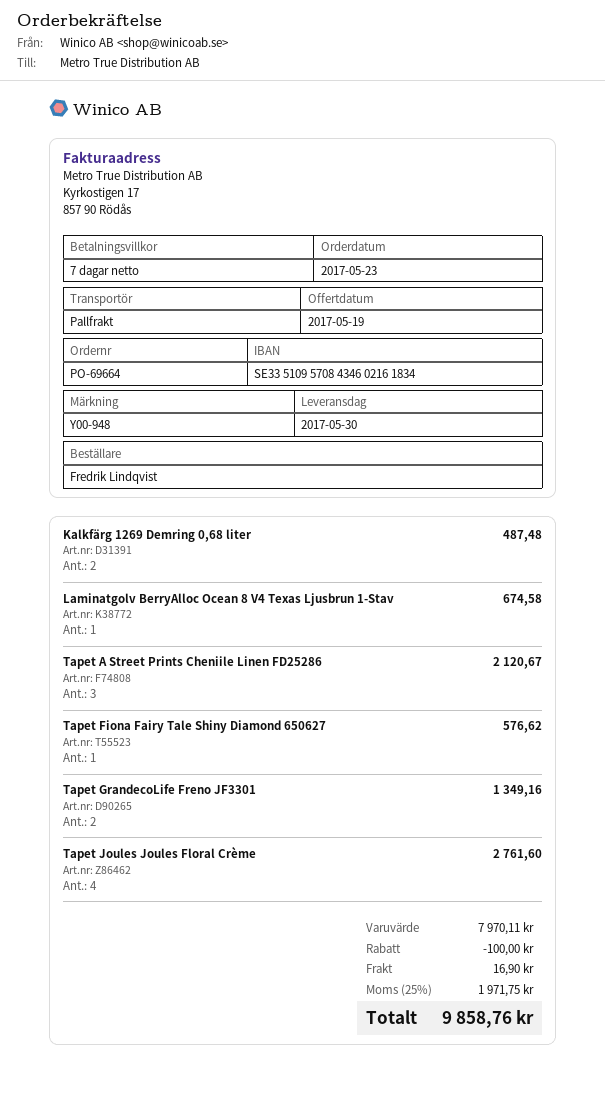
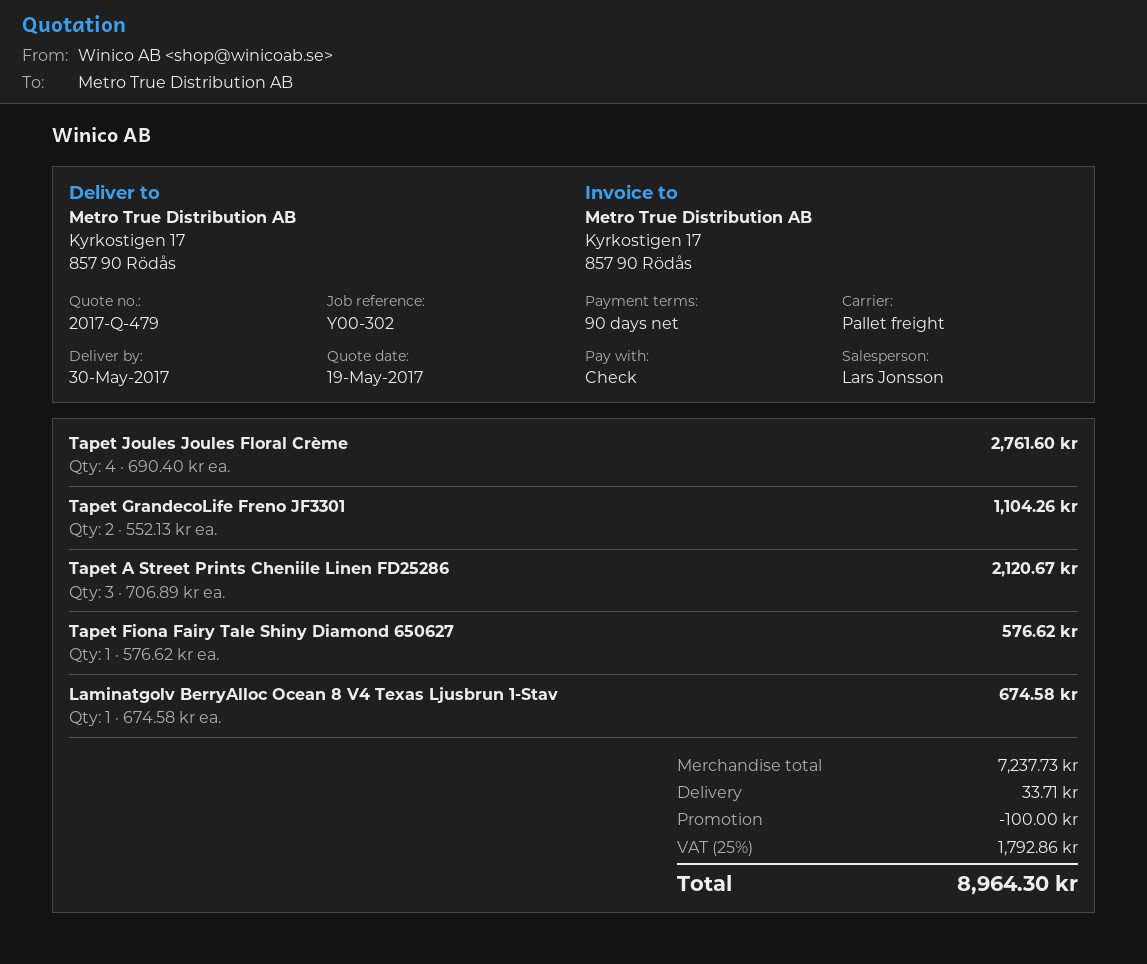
payment terms: 7 days -> 90 days
reference: Y00-948 -> Y00-302
Kalkfärg 1269 Demring 0,68 liter: 2 for 487.48 -> none
Tapet GrandecoLife Freno JF3301: 2 for 1349.16 -> 2 for 1104.26
subtotal: 7970.11 -> 7237.73
shipping: 16.90 -> 33.71
tax: 25% = 1971.75 -> 25% = 1792.86
total: 9858.76 -> 8964.30

